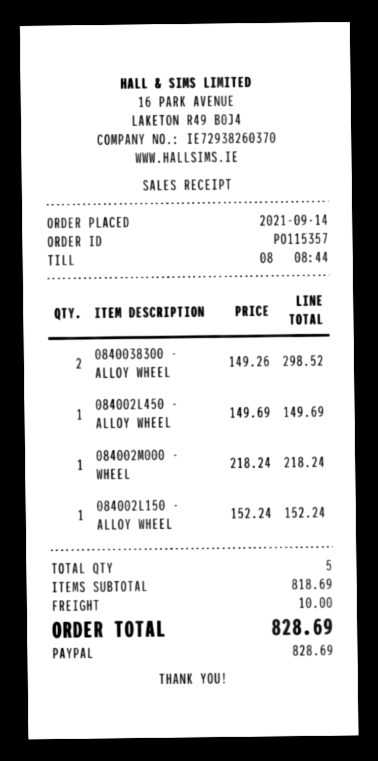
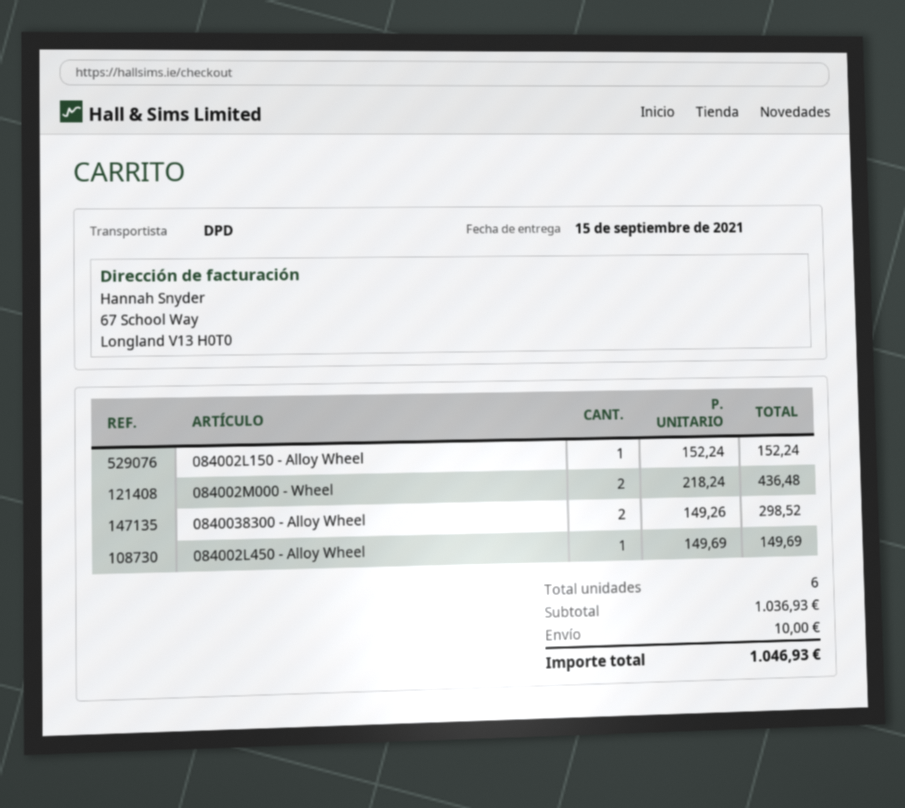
084002M000 - WHEEL: 1 x 218.24 = 218.24 -> 2 x 218.24 = 436.48
total quantity: 5 -> 6
subtotal: 818.69 -> 1036.93
total: 828.69 -> 1046.93

